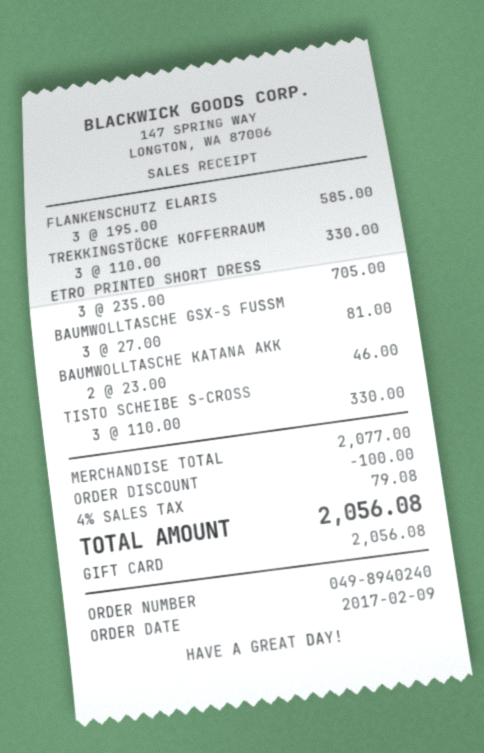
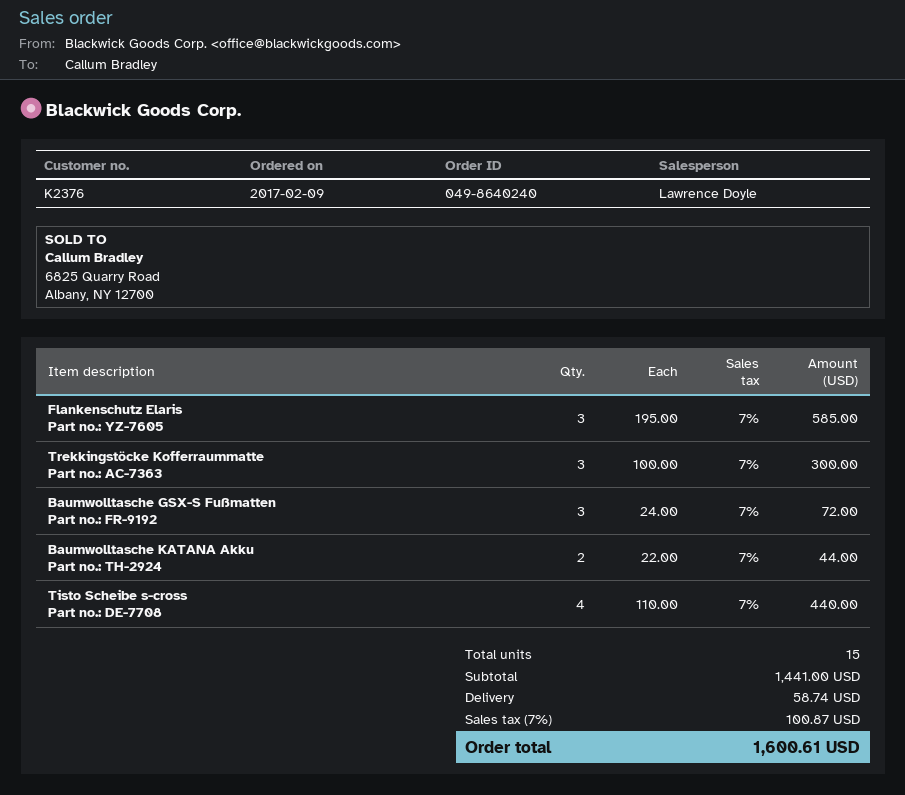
order number: 049-8940240 -> 049-8640240
TREKKINGSTÖCKE KOFFERRAUM: 3 x 110.00 = 330.00 -> 3 x 100.00 = 300.00
ETRO PRINTED SHORT DRESS: 3 x 235.00 = 705.00 -> none
BAUMWOLLTASCHE GSX-S FUSSM: 3 x 27.00 = 81.00 -> 3 x 24.00 = 72.00
BAUMWOLLTASCHE KATANA AKK: 2 x 23.00 = 46.00 -> 2 x 22.00 = 44.00
TISTO SCHEIBE S-CROSS: 3 x 110.00 = 330.00 -> 4 x 110.00 = 440.00
subtotal: 2077.00 -> 1441.00
discount: 100.00 -> none
shipping: none -> 58.74
tax: 4% = 79.08 -> 7% = 100.87
total: 2056.08 -> 1600.61

